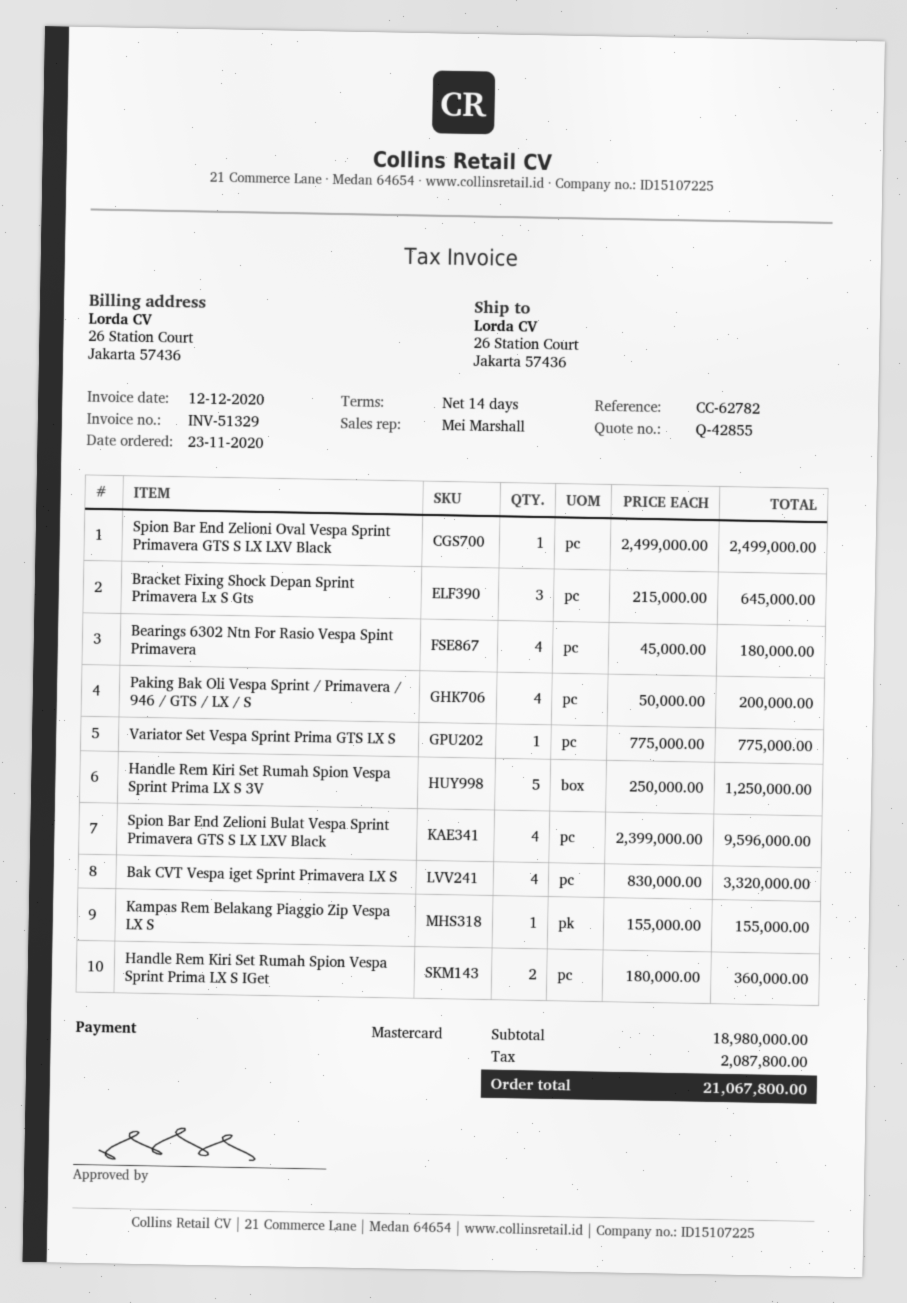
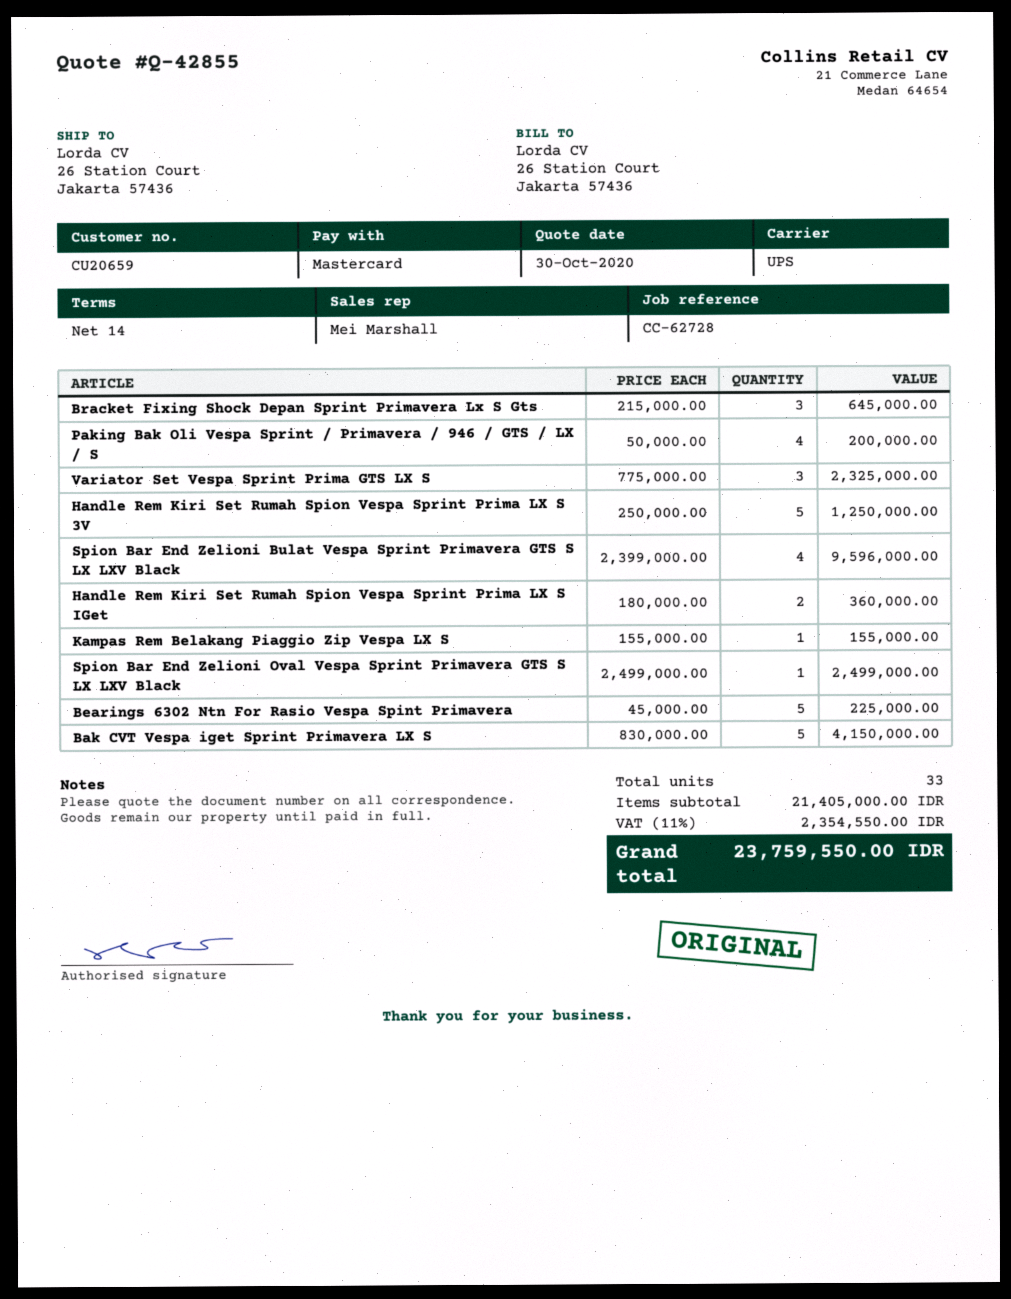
reference: CC-62782 -> CC-62728
Bearings 6302 Ntn For Rasio Vespa Spint Primavera: 4 x 45000.00 = 180000.00 -> 5 x 45000.00 = 225000.00
Variator Set Vespa Sprint Prima GTS LX S: 1 x 775000.00 = 775000.00 -> 3 x 775000.00 = 2325000.00
Bak CVT Vespa iget Sprint Primavera LX S: 4 x 830000.00 = 3320000.00 -> 5 x 830000.00 = 4150000.00
subtotal: 18980000.00 -> 21405000.00
tax: 2087800.00 -> 2354550.00
total: 21067800.00 -> 23759550.00

